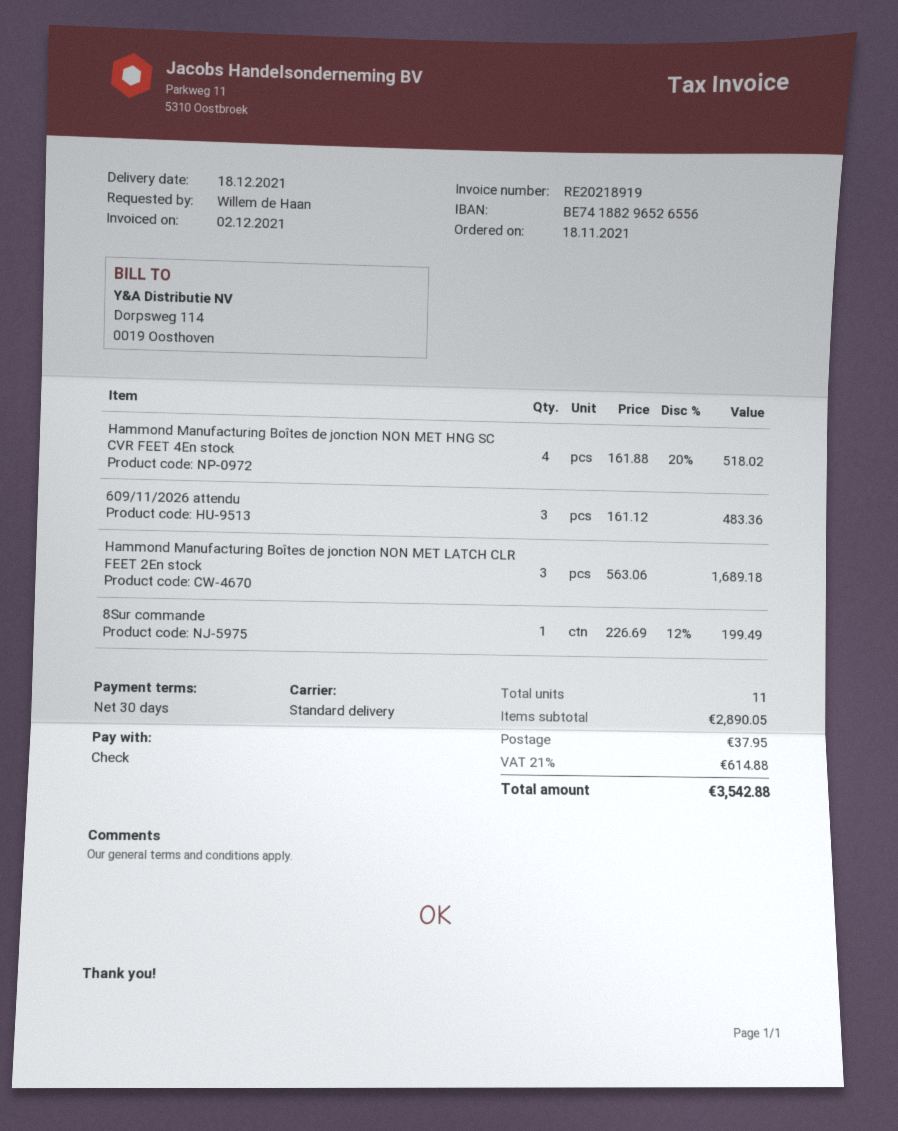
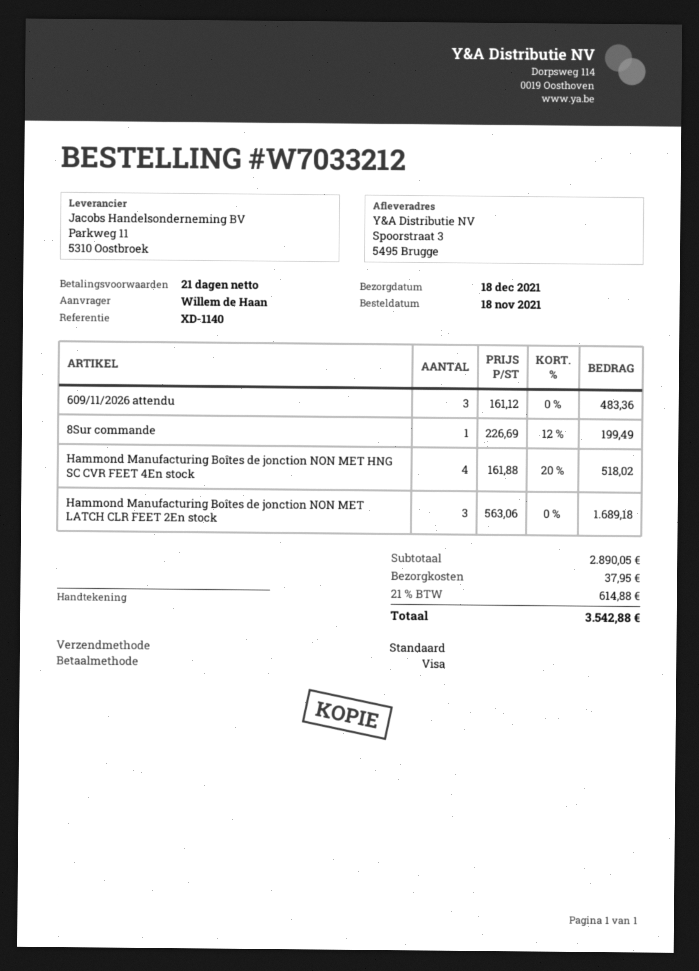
payment terms: 30 days -> 21 days
payment method: cheque -> Visa

